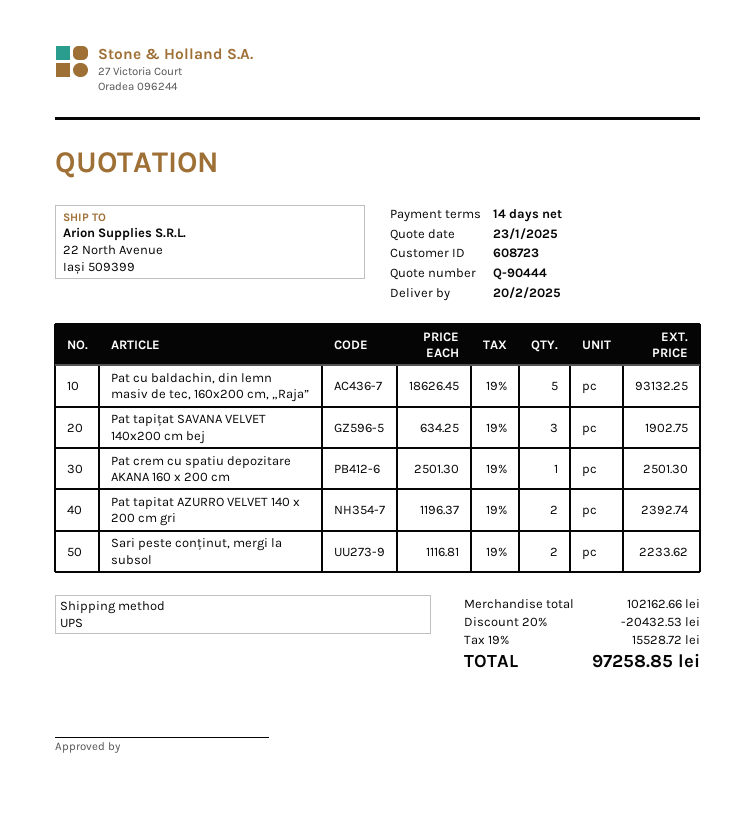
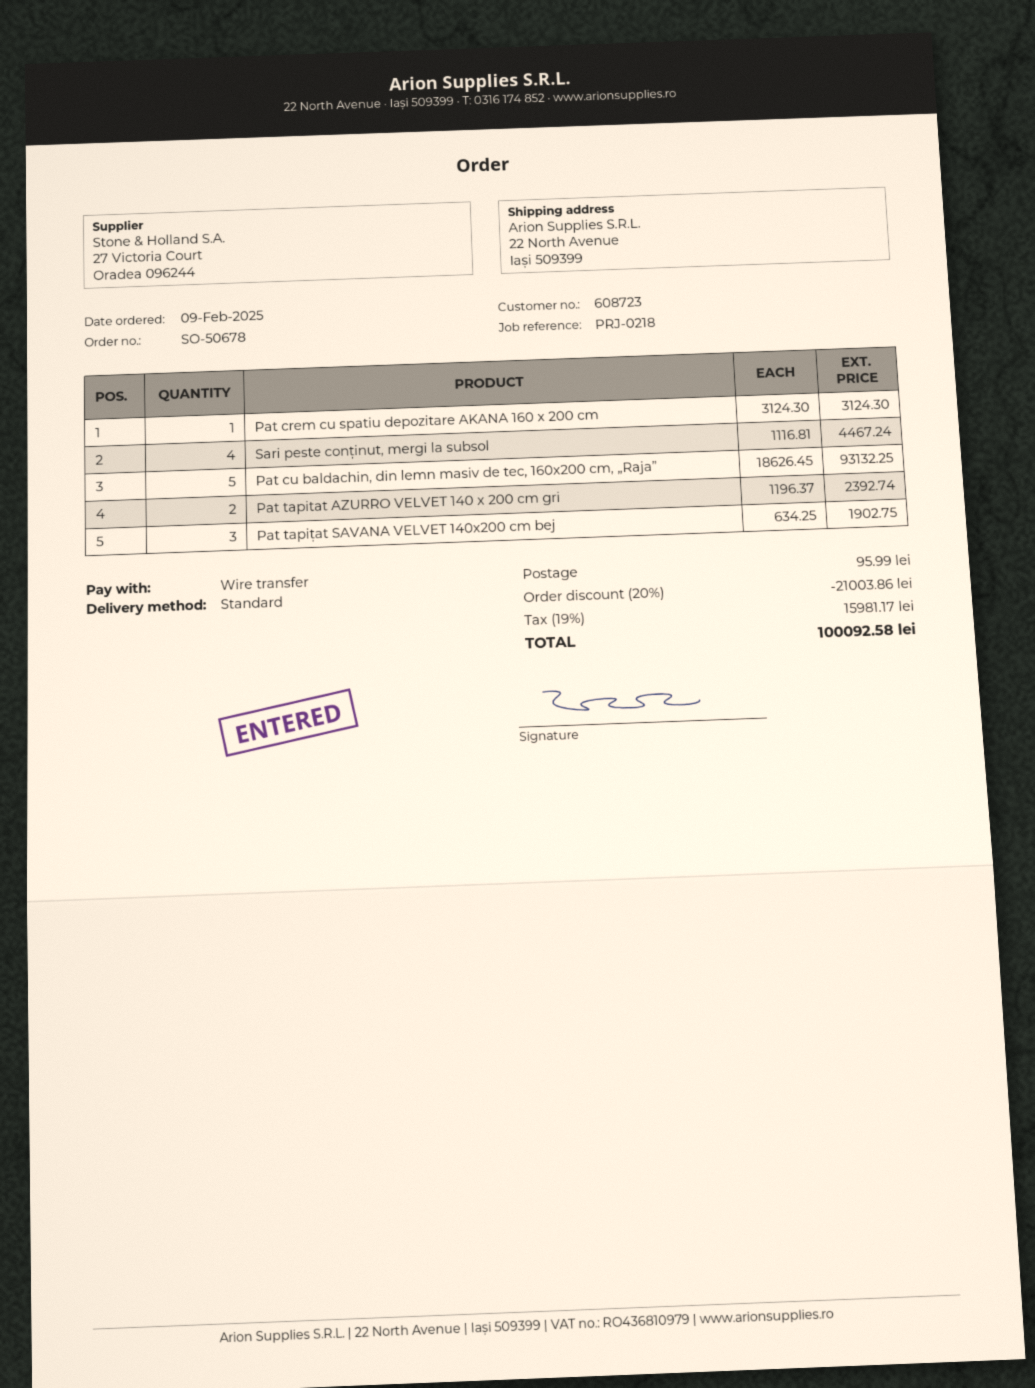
shipping method: UPS -> standard
Pat crem cu spatiu depozitare AKANA 160 x 200 cm: 1 x 2501.30 = 2501.30 -> 1 x 3124.30 = 3124.30
Sari peste conținut, mergi la subsol: 2 x 1116.81 = 2233.62 -> 4 x 1116.81 = 4467.24
discount: 20% = 20432.53 -> 20% = 21003.86
shipping: none -> 95.99
tax: 19% = 15528.72 -> 19% = 15981.17
total: 97258.85 -> 100092.58

